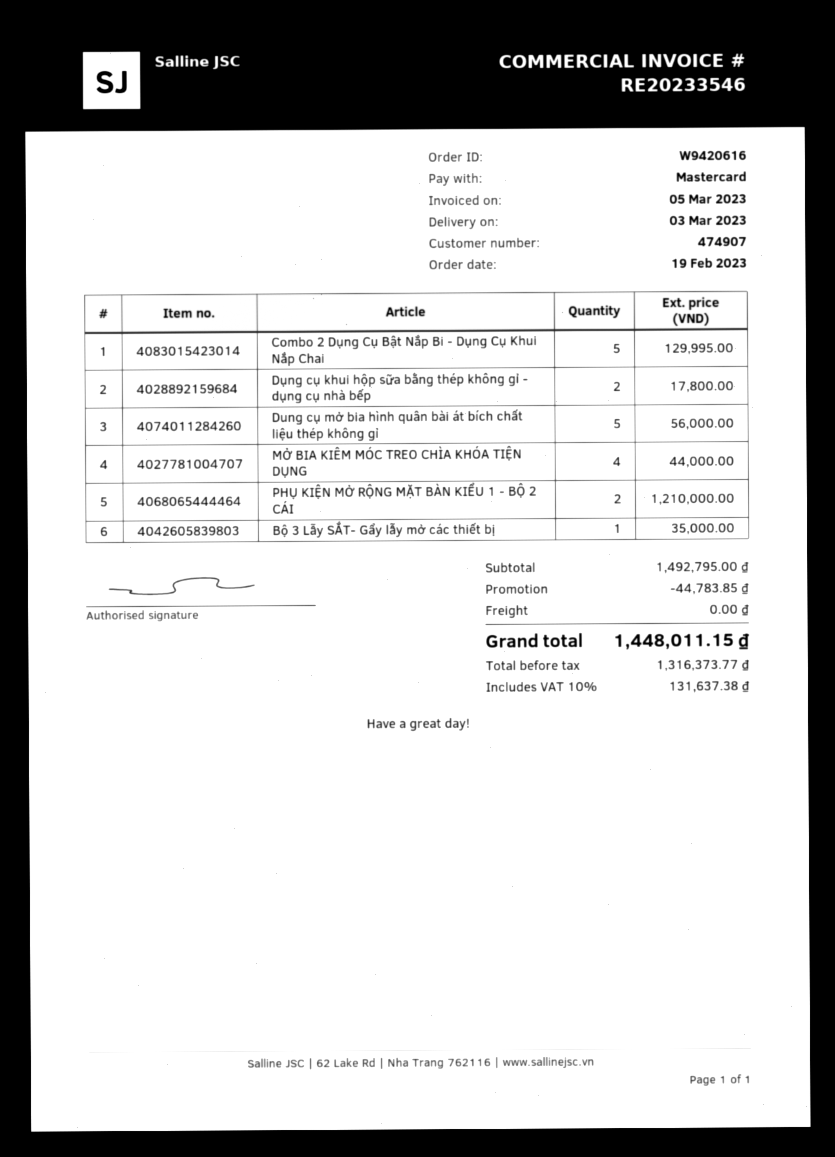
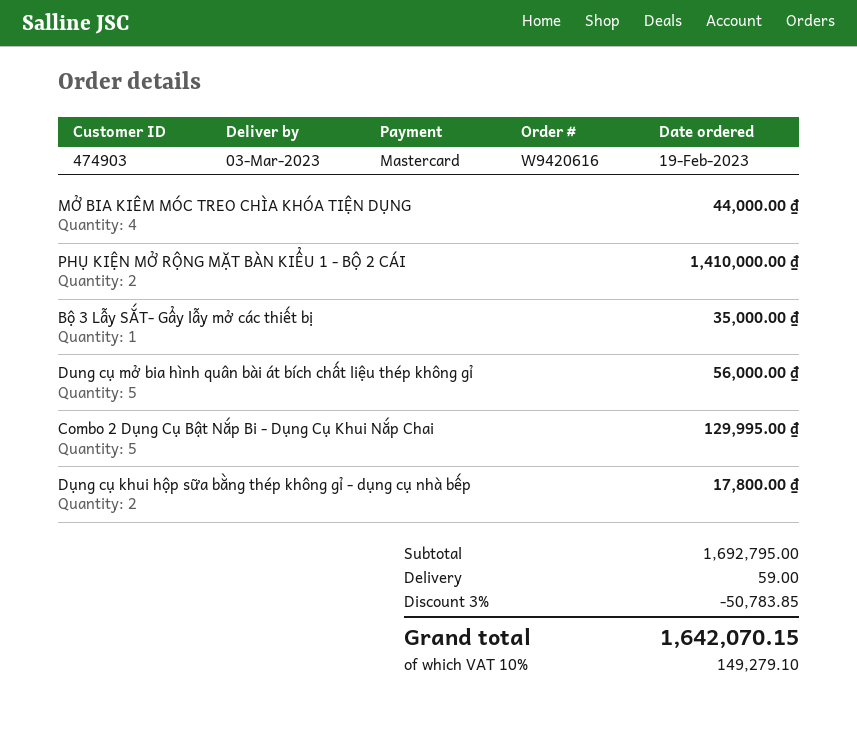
customer number: 474907 -> 474903
PHỤ KIỆN MỞ RỘNG MẶT BÀN KIỂU 1 - BỘ 2 CÁI: 2 for 1210000.00 -> 2 for 1410000.00
subtotal: 1492795.00 -> 1692795.00
discount: 44783.85 -> 50783.85
shipping: 0.00 -> 59.00
tax: 10% = 131637.38 -> 10% = 149279.10
total: 1448011.15 -> 1642070.15

